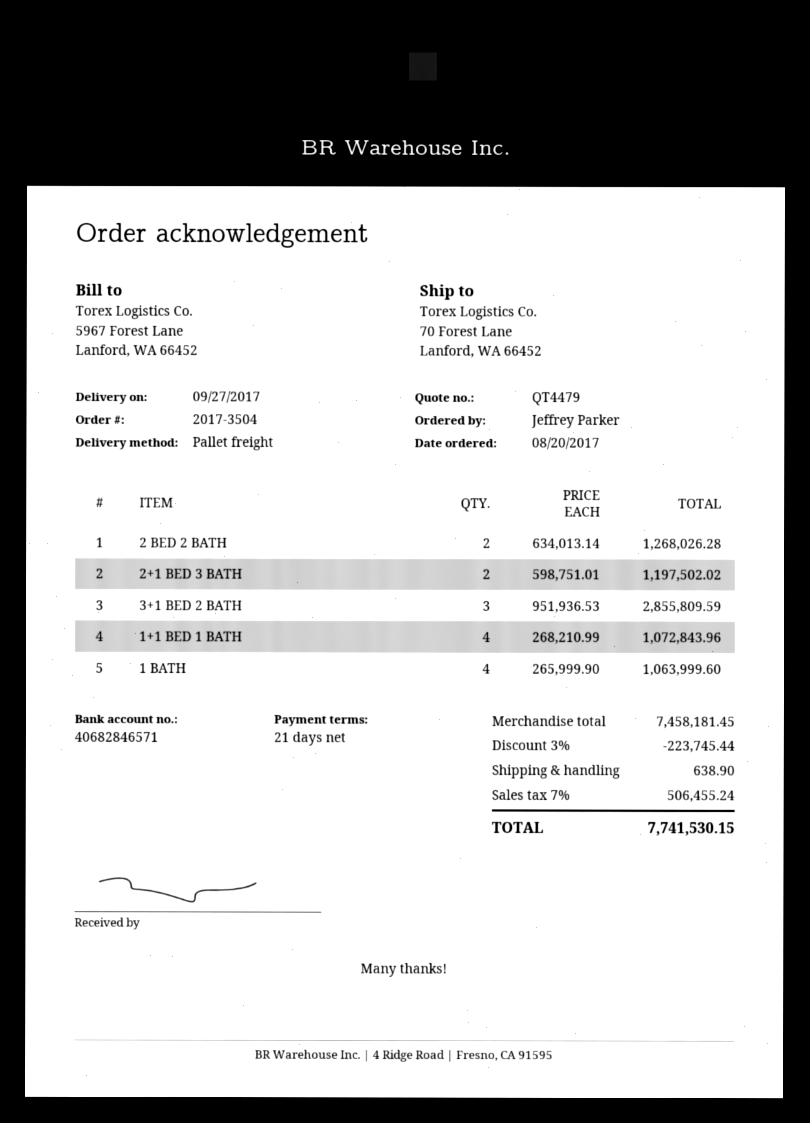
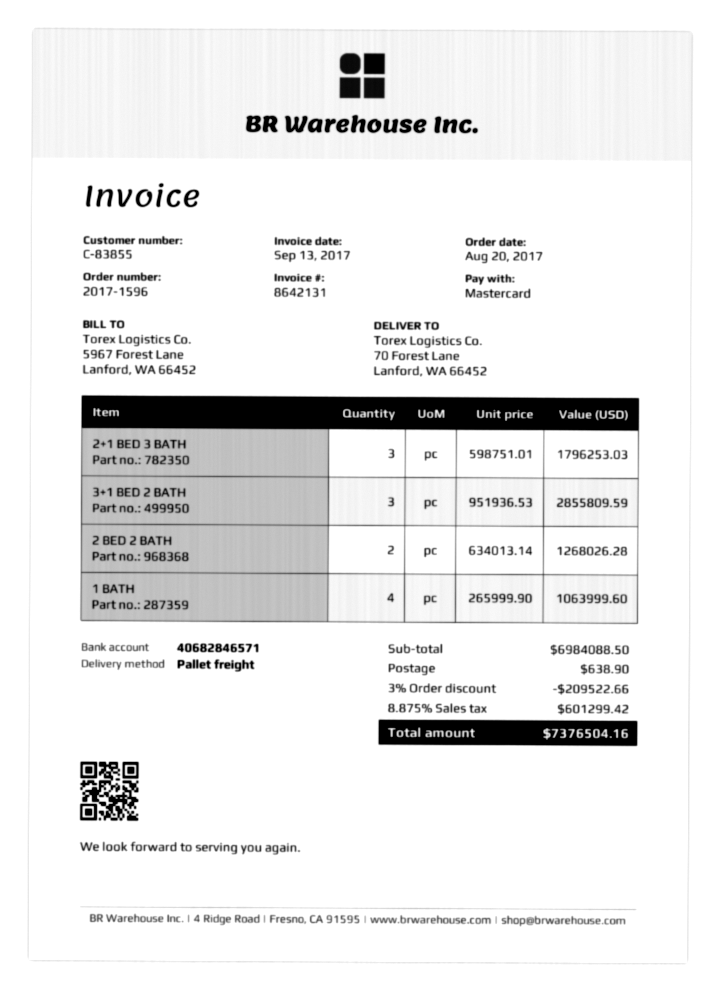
order number: 2017-3504 -> 2017-1596
2+1 BED 3 BATH: 2 x 598751.01 = 1197502.02 -> 3 x 598751.01 = 1796253.03
1+1 BED 1 BATH: 4 x 268210.99 = 1072843.96 -> none
subtotal: 7458181.45 -> 6984088.50
discount: 3% = 223745.44 -> 3% = 209522.66
tax: 7% = 506455.24 -> 8.875% = 601299.42
total: 7741530.15 -> 7376504.16

